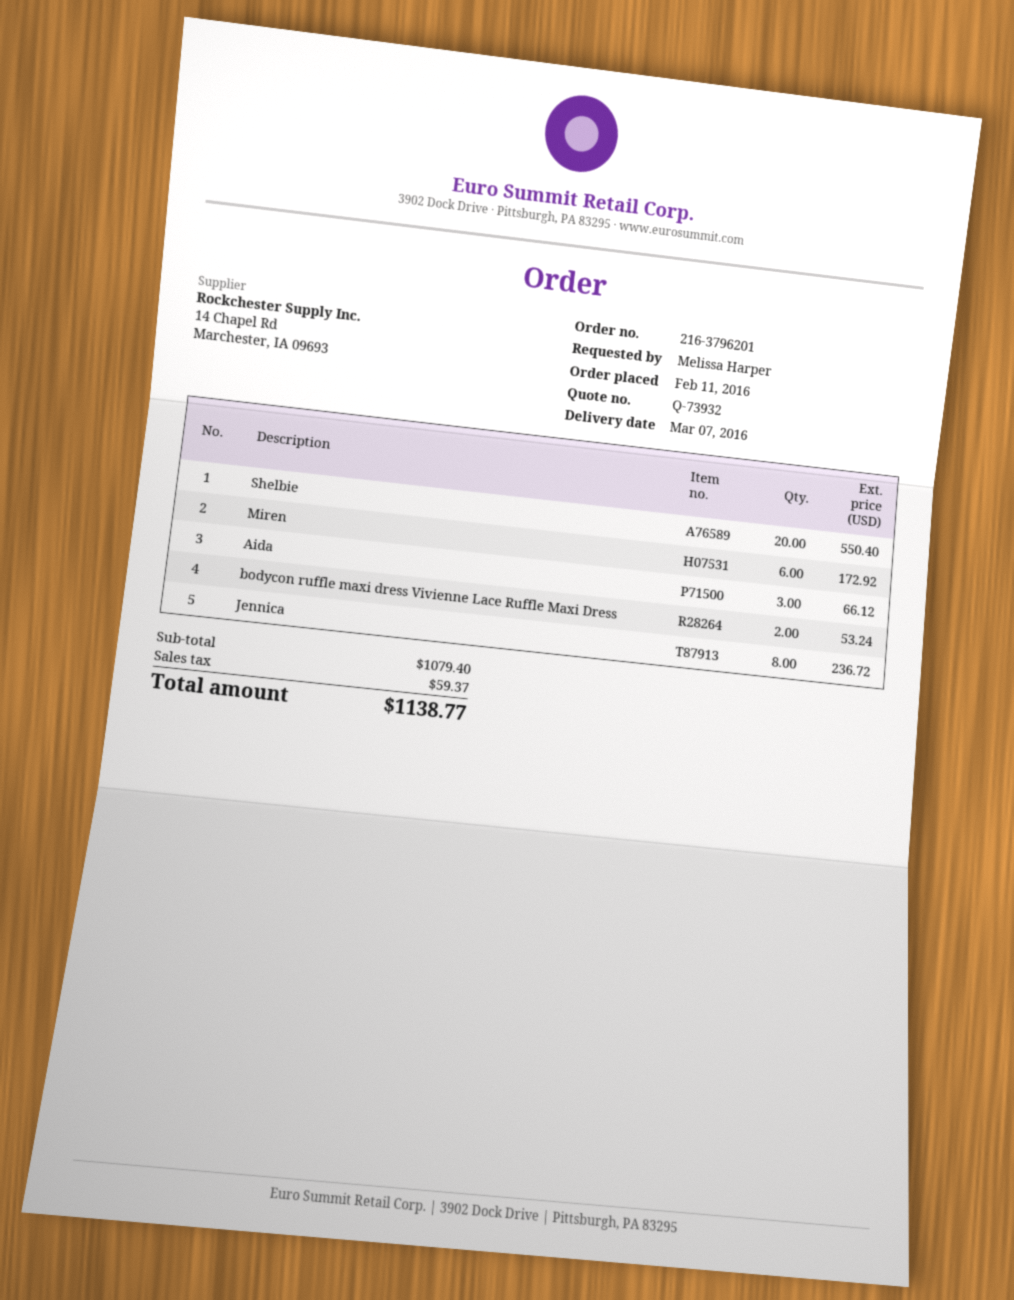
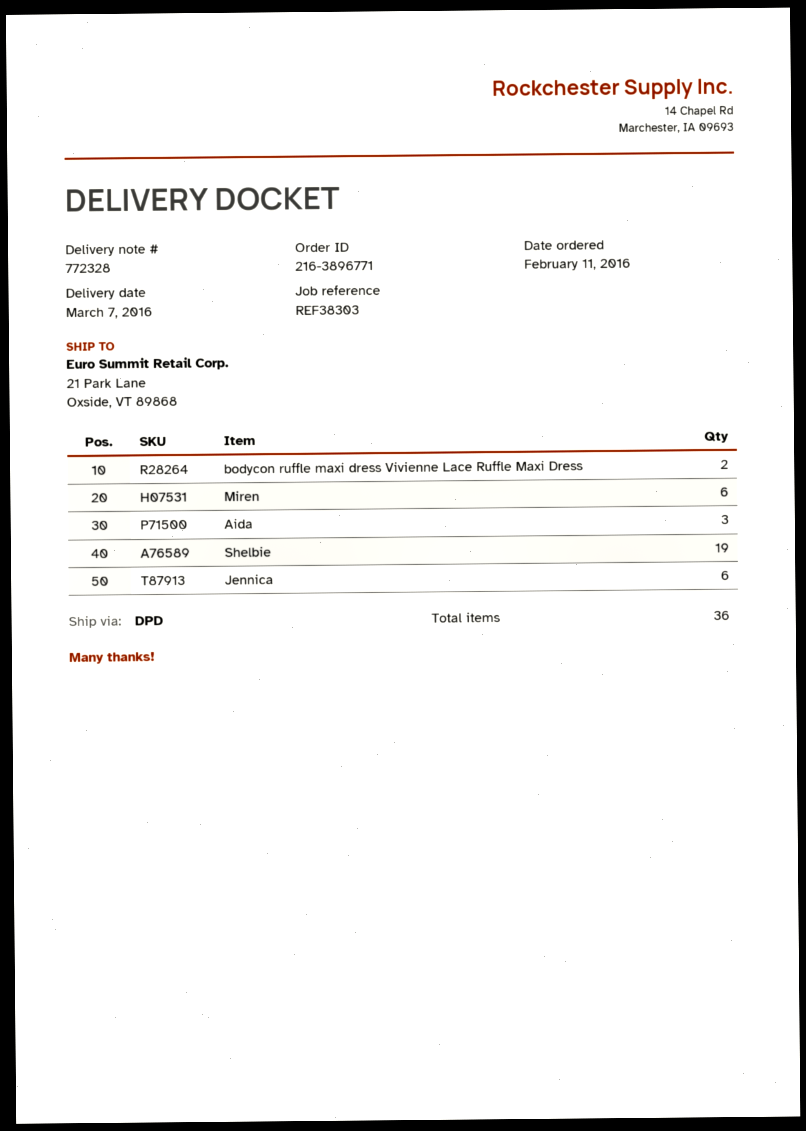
order number: 216-3796201 -> 216-3896771
Shelbie: 20 -> 19
Jennica: 8 -> 6

